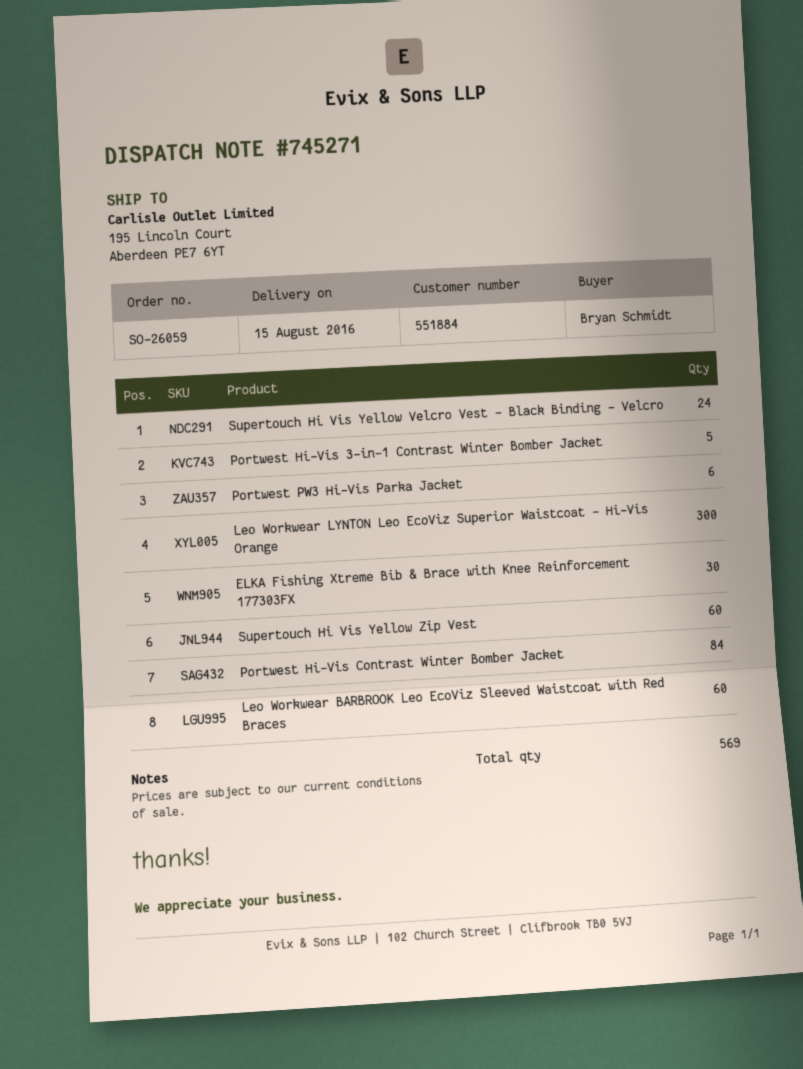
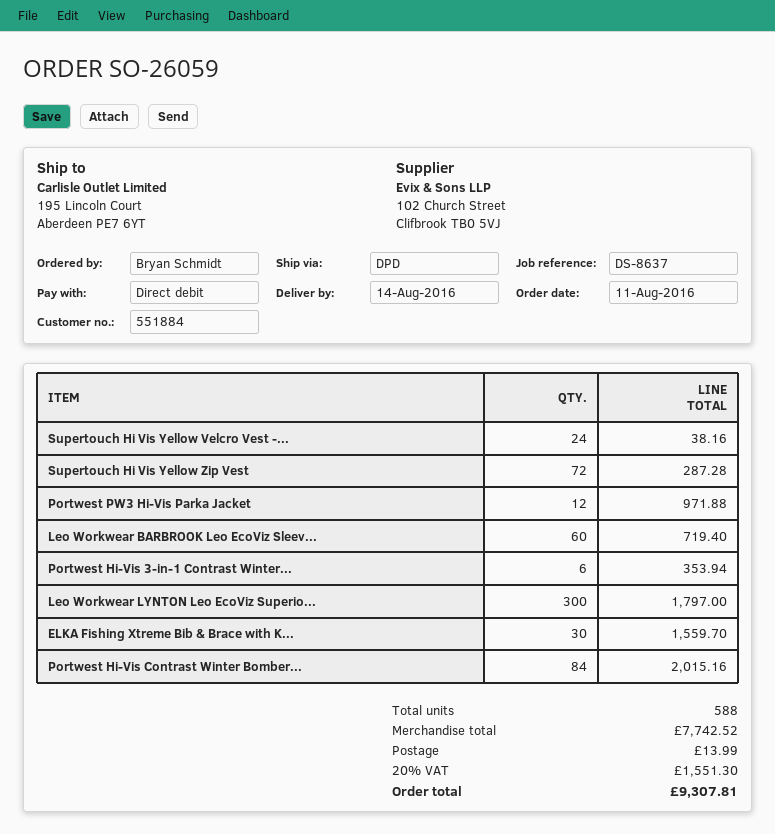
delivery date: 2016-08-15 -> 2016-08-14
Portwest Hi-Vis 3-in-1 Contrast Winter Bomber Jacket: 5 -> 6
Portwest PW3 Hi-Vis Parka Jacket: 6 -> 12
Supertouch Hi Vis Yellow Zip Vest: 60 -> 72
total quantity: 569 -> 588

